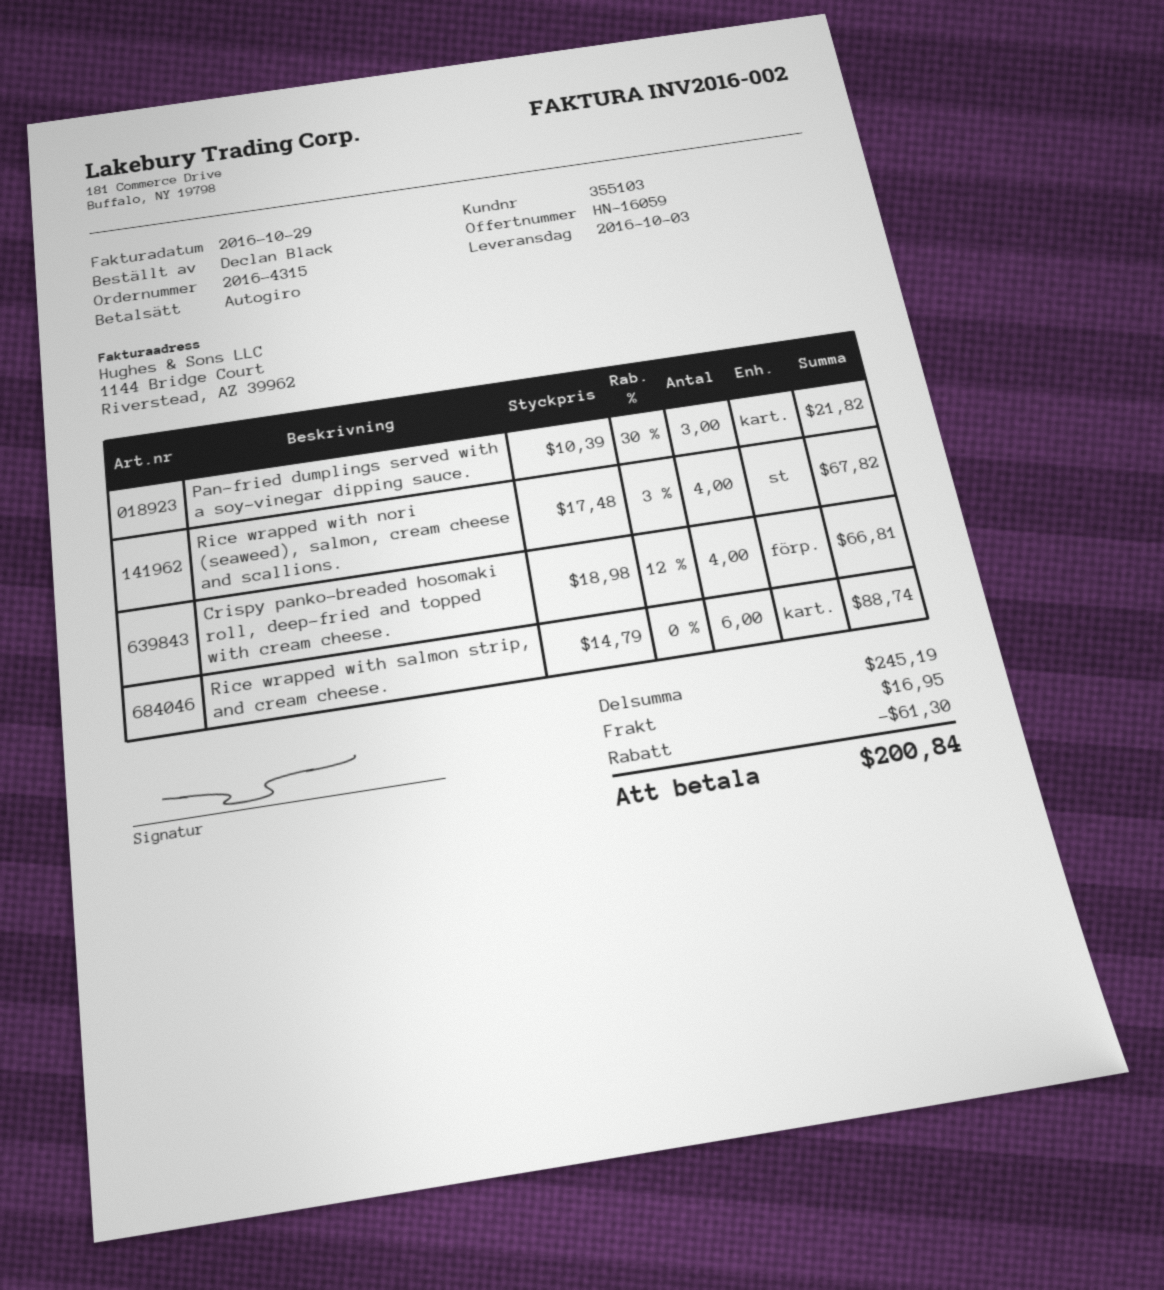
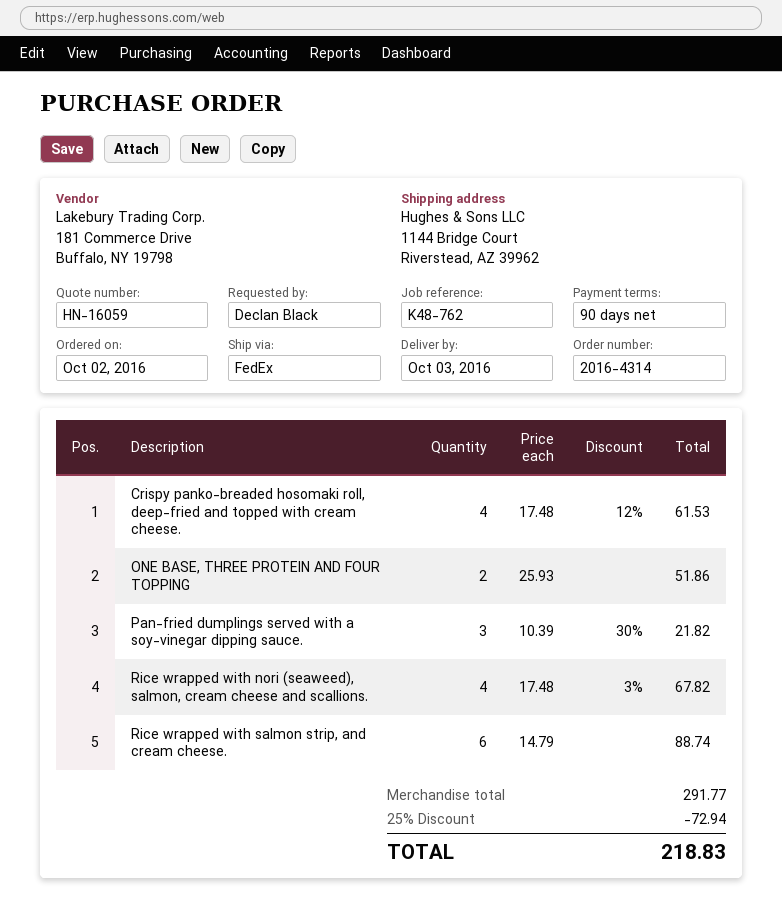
order number: 2016-4315 -> 2016-4314
Crispy panko-breaded hosomaki roll, deep-fried and topped with cream cheese.: 4 x 18.98 - 12% = 66.81 -> 4 x 17.48 - 12% = 61.53
ONE BASE, THREE PROTEIN AND FOUR TOPPING: none -> 2 x 25.93 = 51.86
subtotal: 245.19 -> 291.77
discount: 61.30 -> 72.94
shipping: 16.95 -> none
total: 200.84 -> 218.83

